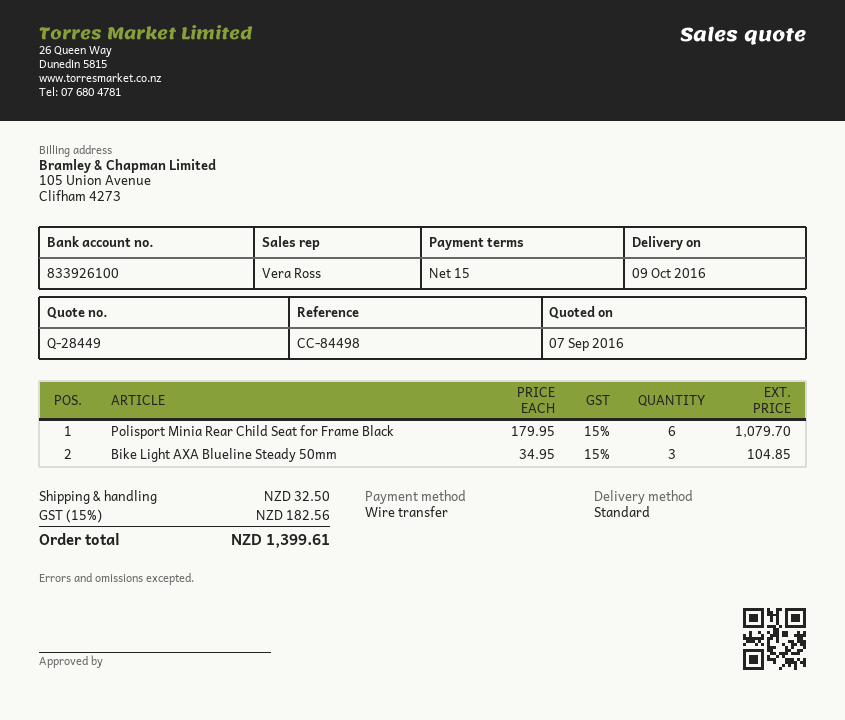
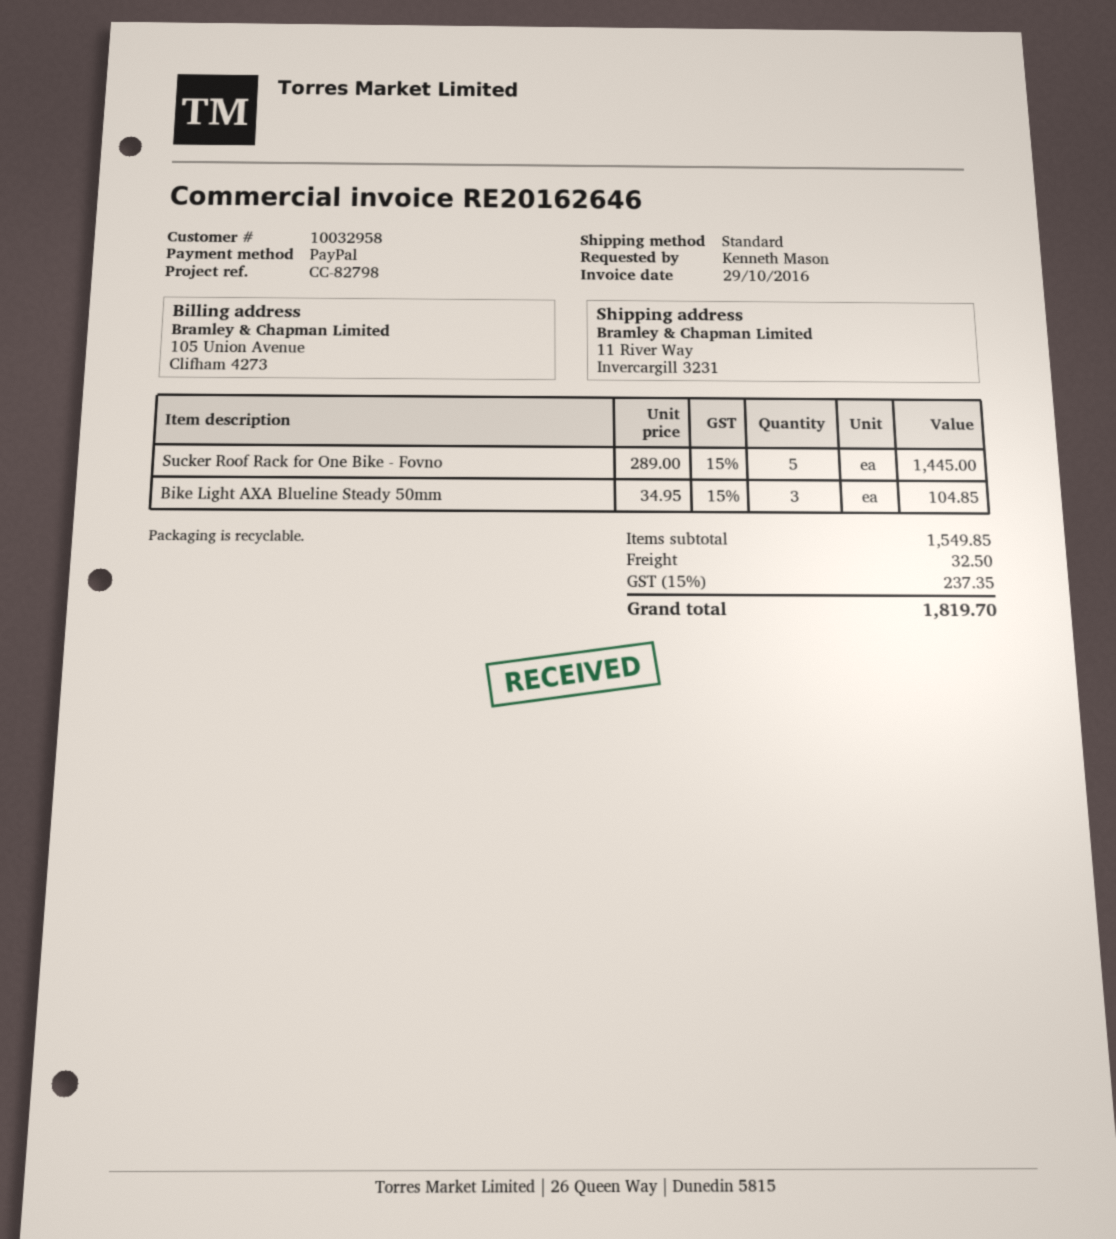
reference: CC-84498 -> CC-82798
payment method: bank transfer -> PayPal
Polisport Minia Rear Child Seat for Frame Black: 6 x 179.95 = 1079.70 -> none
Sucker Roof Rack for One Bike - Fovno: none -> 5 x 289.00 = 1445.00
tax: 15% = 182.56 -> 15% = 237.35
total: 1399.61 -> 1819.70

